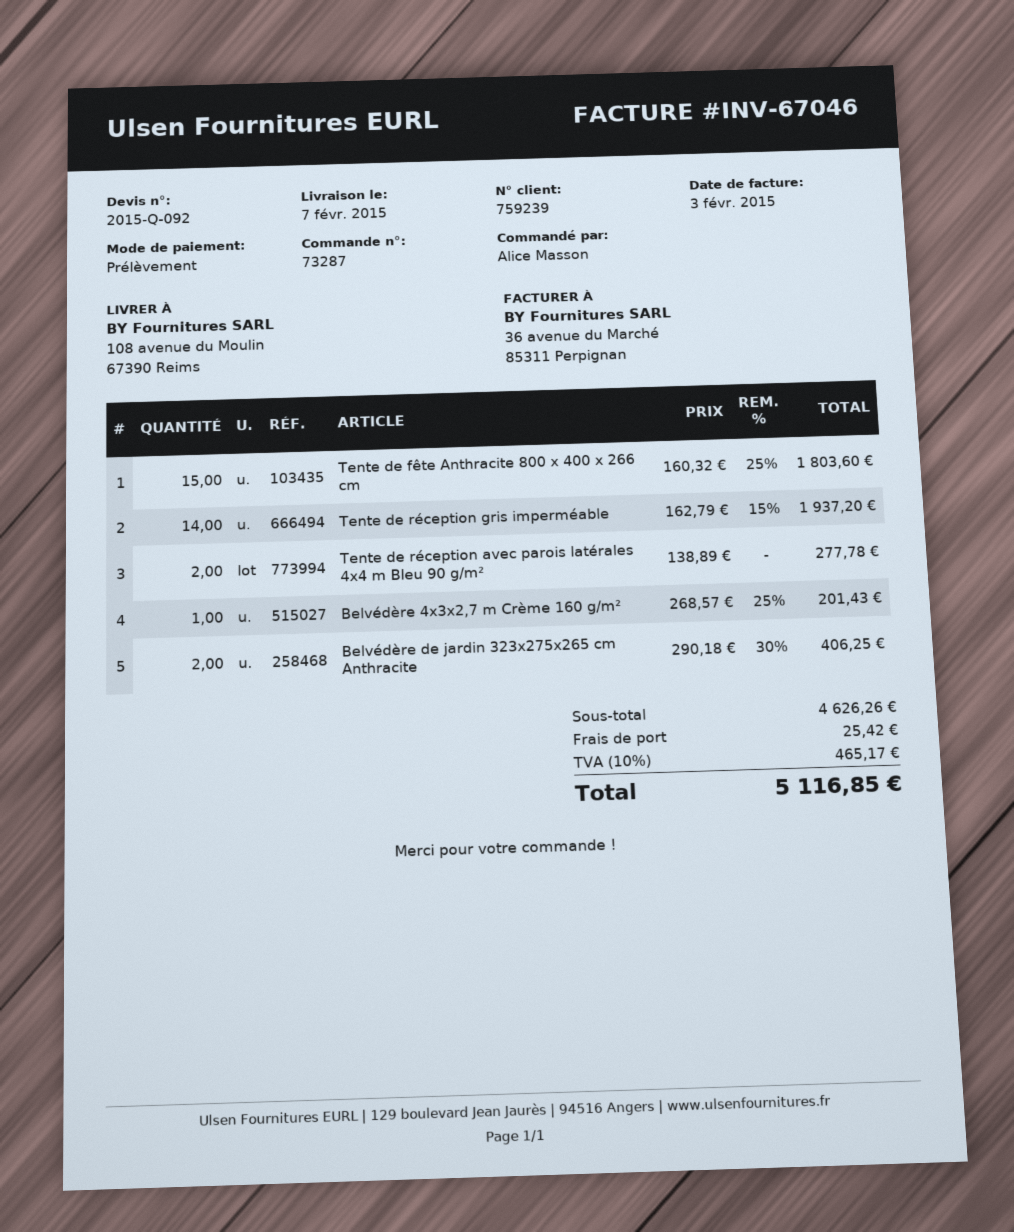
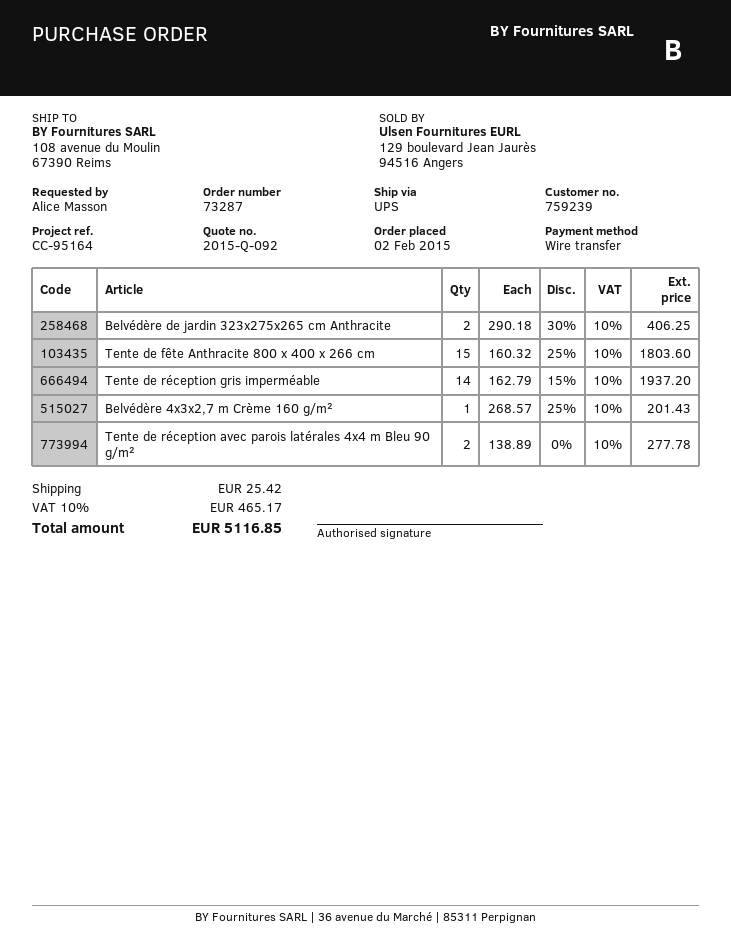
payment method: direct debit -> bank transfer

